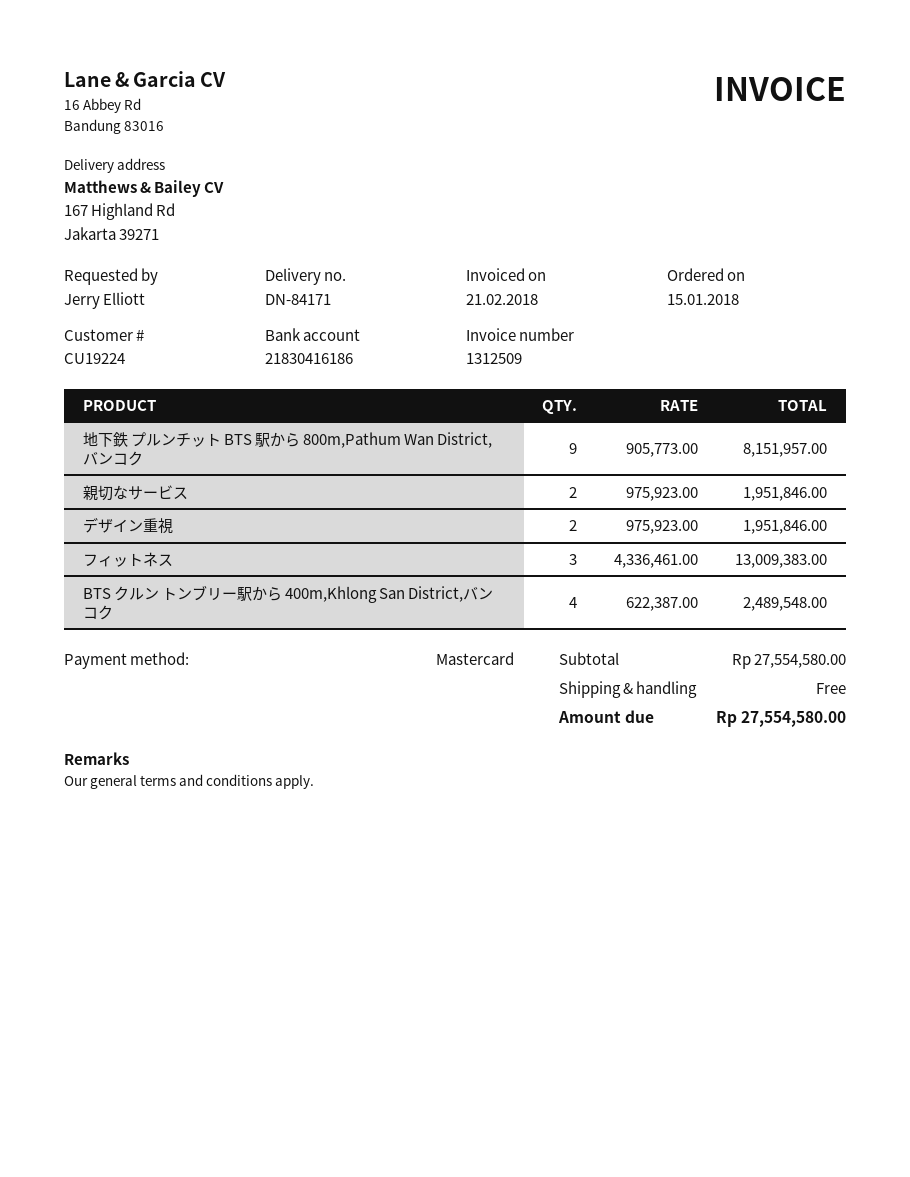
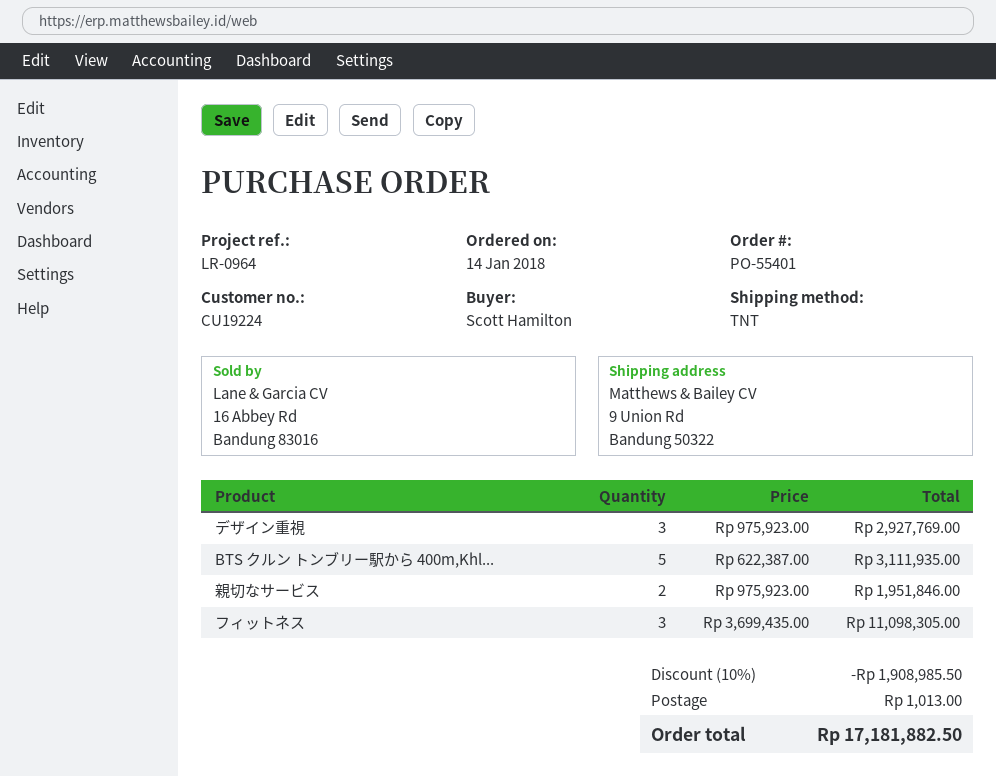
order date: 2018-01-15 -> 2018-01-14
ordered by: Jerry Elliott -> Scott Hamilton
ship to: 167 Highland Rd, Jakarta 39271 -> 9 Union Rd, Bandung 50322
地下鉄 プルンチット BTS 駅から 800m,Pathum Wan District,バンコク: 9 x 905773.00 = 8151957.00 -> none
デザイン重視: 2 x 975923.00 = 1951846.00 -> 3 x 975923.00 = 2927769.00
フィットネス: 3 x 4336461.00 = 13009383.00 -> 3 x 3699435.00 = 11098305.00
BTS クルン トンブリー駅から 400m,Khlong San District,バンコク: 4 x 622387.00 = 2489548.00 -> 5 x 622387.00 = 3111935.00
discount: none -> 10% = 1908985.50
shipping: 0.00 -> 1013.00
total: 27554580.00 -> 17181882.50

